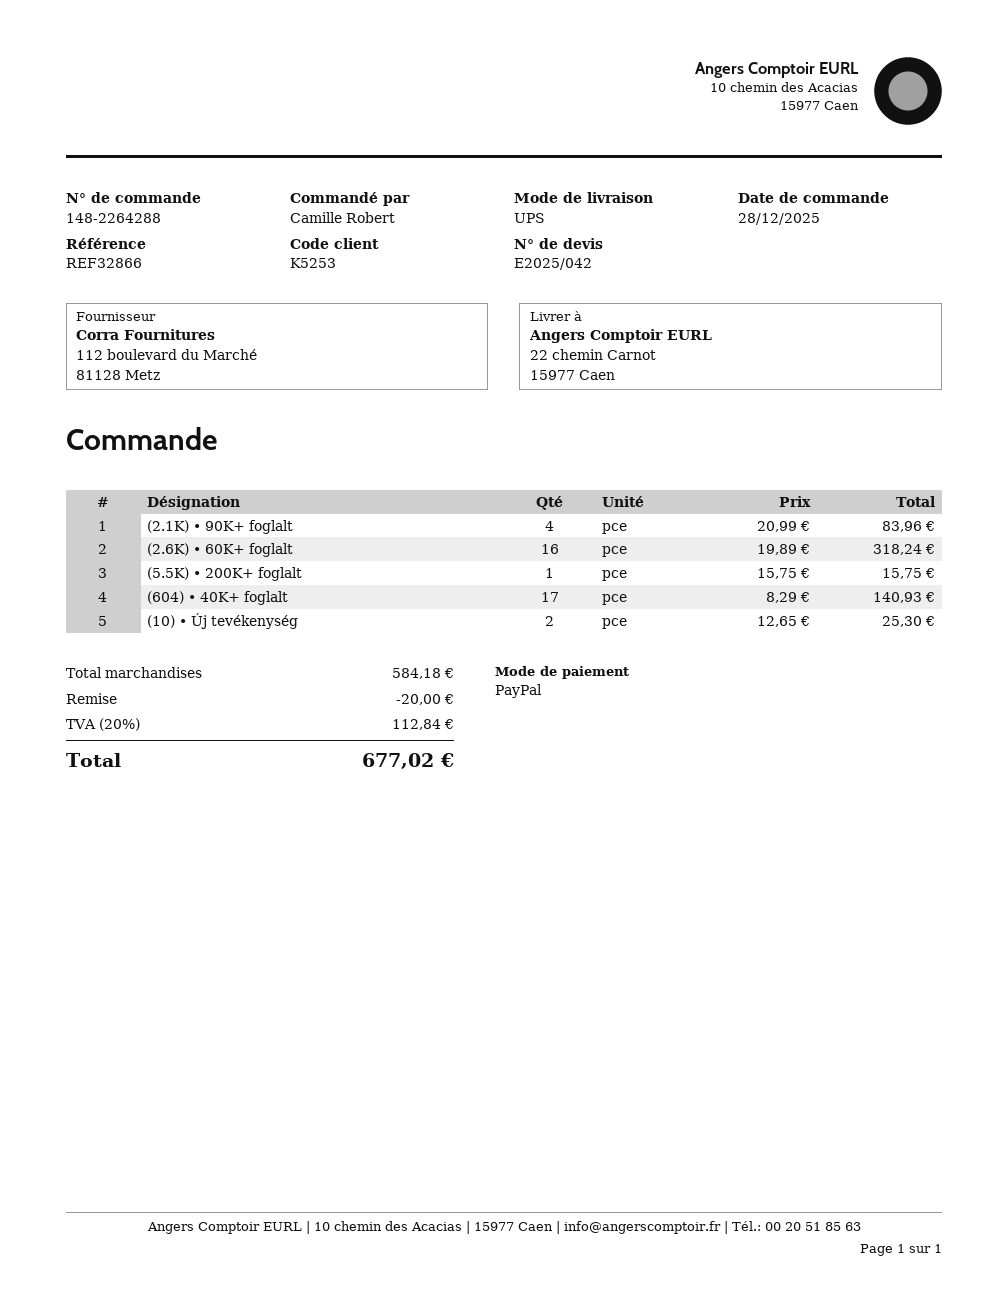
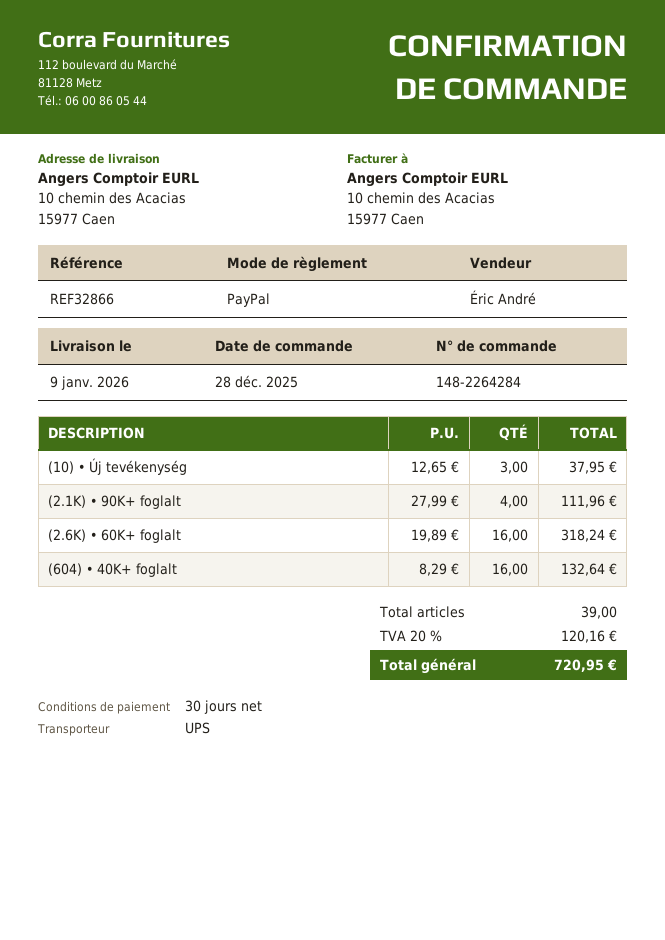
order number: 148-2264288 -> 148-2264284
ship to: 22 chemin Carnot, 15977 Caen -> 10 chemin des Acacias, 15977 Caen
(2.1K) • 90K+ foglalt: 4 x 20.99 = 83.96 -> 4 x 27.99 = 111.96
(5.5K) • 200K+ foglalt: 1 x 15.75 = 15.75 -> none
(604) • 40K+ foglalt: 17 x 8.29 = 140.93 -> 16 x 8.29 = 132.64
(10) • Új tevékenység: 2 x 12.65 = 25.30 -> 3 x 12.65 = 37.95
discount: 20.00 -> none
tax: 20% = 112.84 -> 20% = 120.16
total: 677.02 -> 720.95

